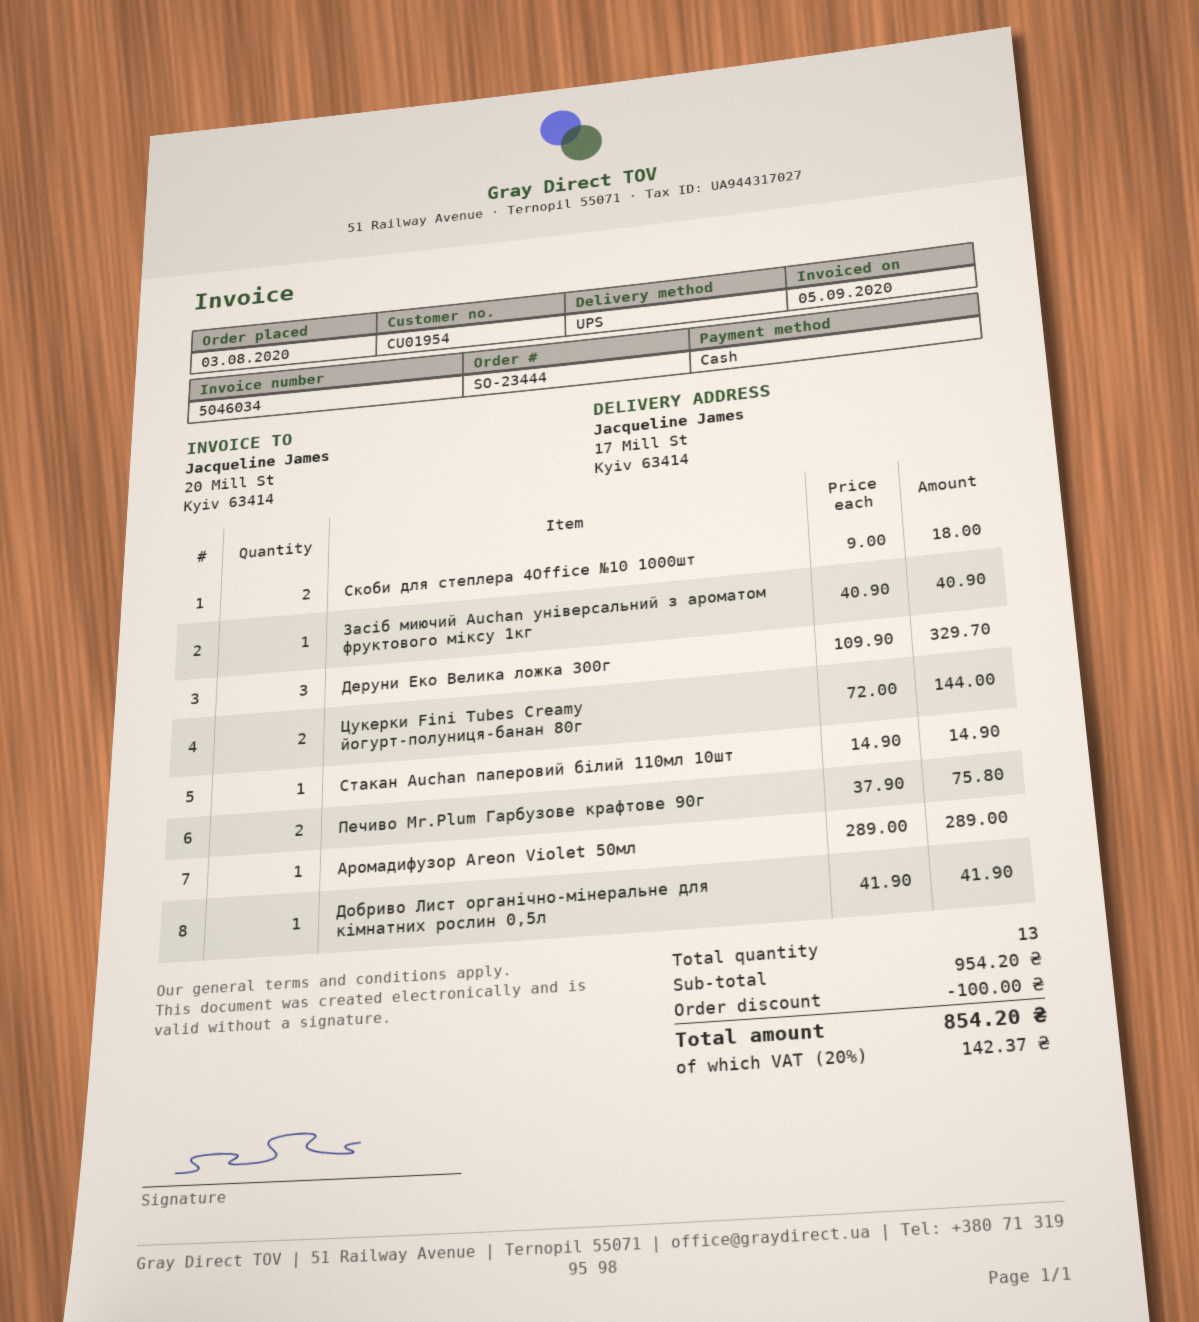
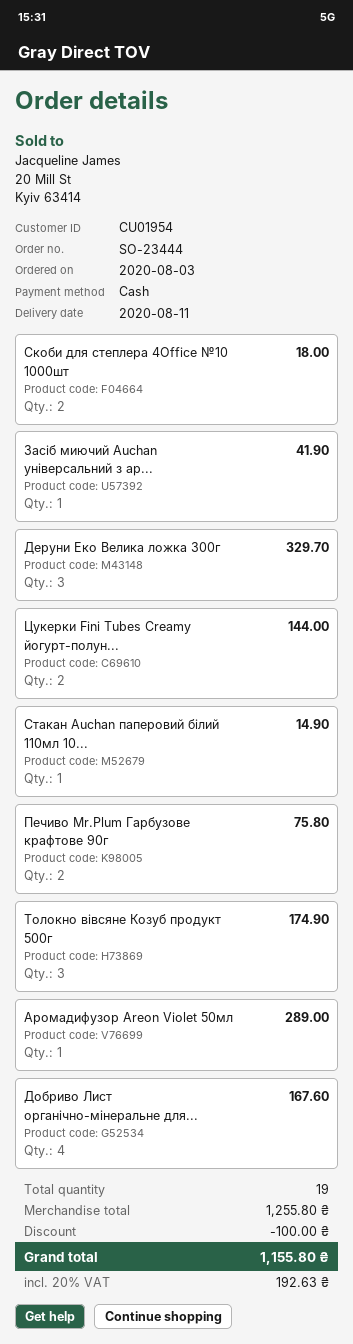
Засіб миючий Auchan універсальний з ароматом фруктового міксу 1кг: 1 for 40.90 -> 1 for 41.90
Добриво Лист органічно-мінеральне для кімнатних рослин 0,5л: 1 for 41.90 -> 4 for 167.60
Толокно вівсяне Козуб продукт 500г: none -> 3 for 174.90
total quantity: 13 -> 19
subtotal: 954.20 -> 1255.80
tax: 20% = 142.37 -> 20% = 192.63
total: 854.20 -> 1155.80

